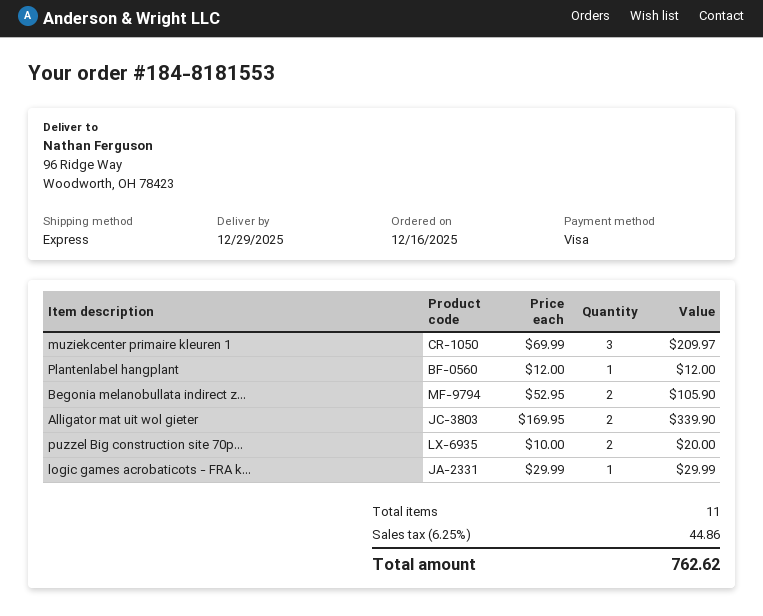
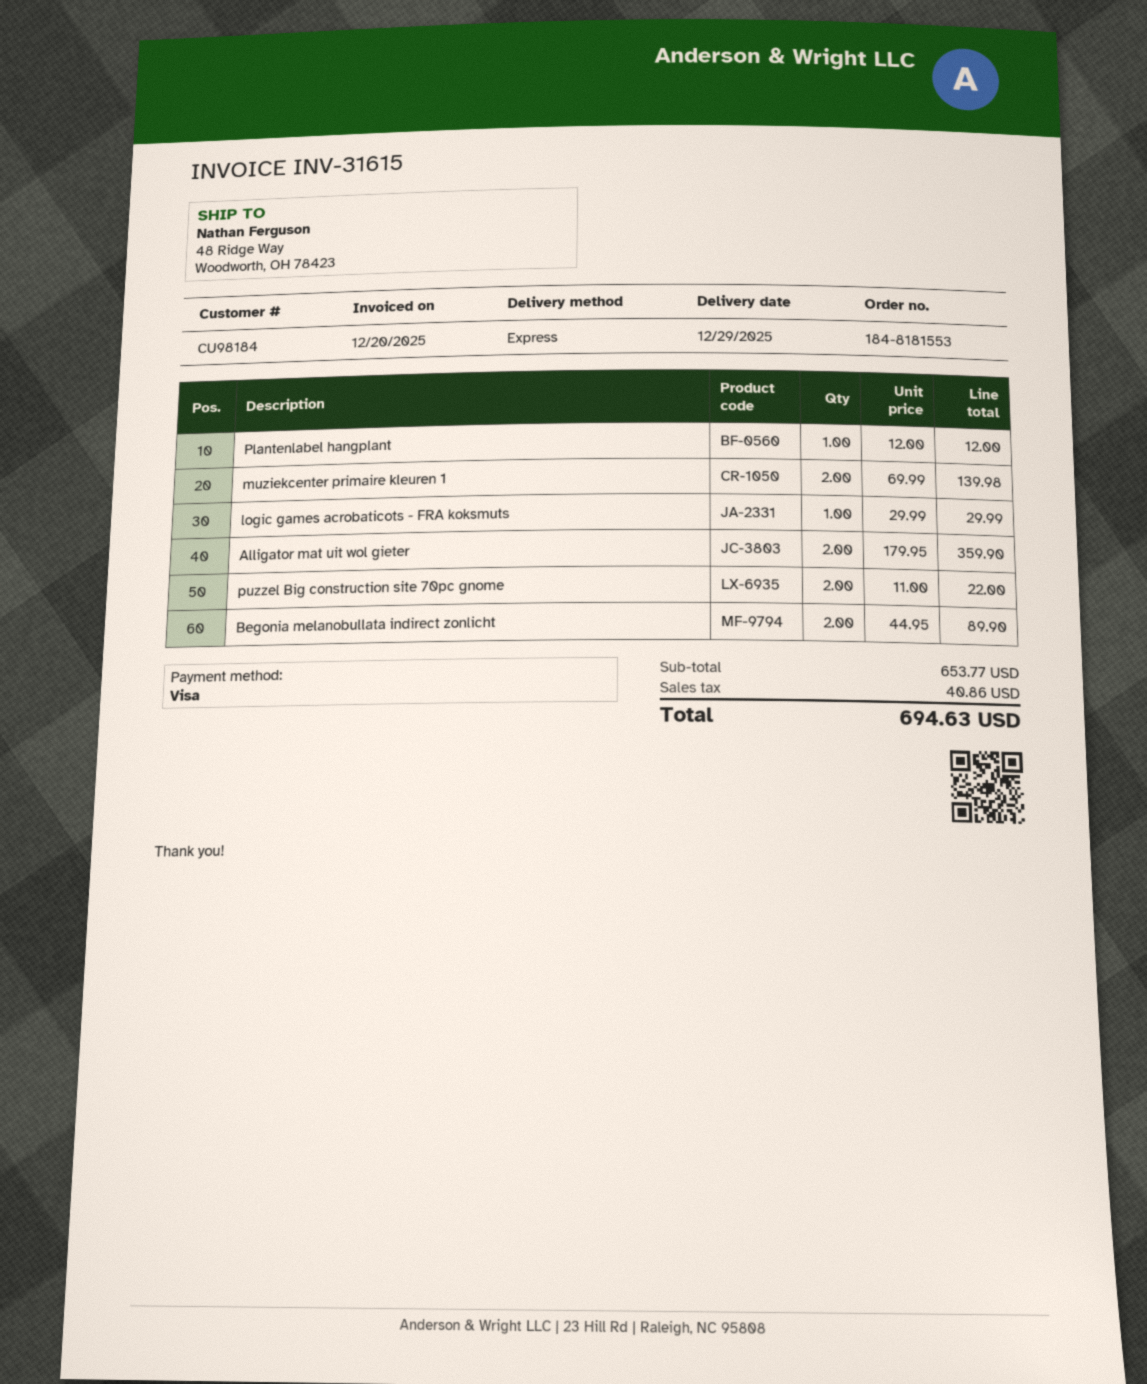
ship to: 96 Ridge Way, Woodworth, OH 78423 -> 48 Ridge Way, Woodworth, OH 78423
muziekcenter primaire kleuren 1: 3 x 69.99 = 209.97 -> 2 x 69.99 = 139.98
Begonia melanobullata indirect z...: 2 x 52.95 = 105.90 -> 2 x 44.95 = 89.90
Alligator mat uit wol gieter: 2 x 169.95 = 339.90 -> 2 x 179.95 = 359.90
puzzel Big construction site 70p...: 2 x 10.00 = 20.00 -> 2 x 11.00 = 22.00
tax: 44.86 -> 40.86
total: 762.62 -> 694.63

